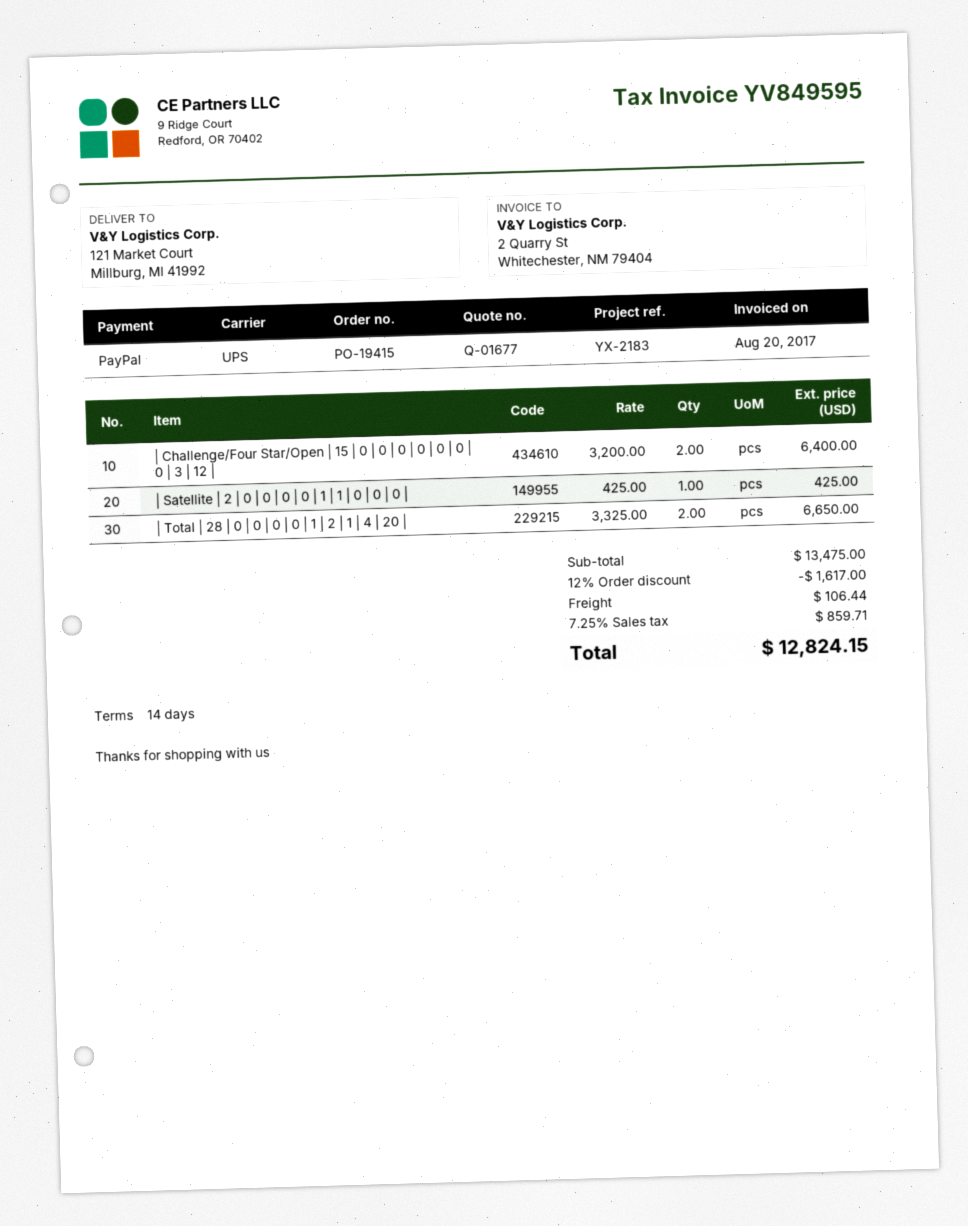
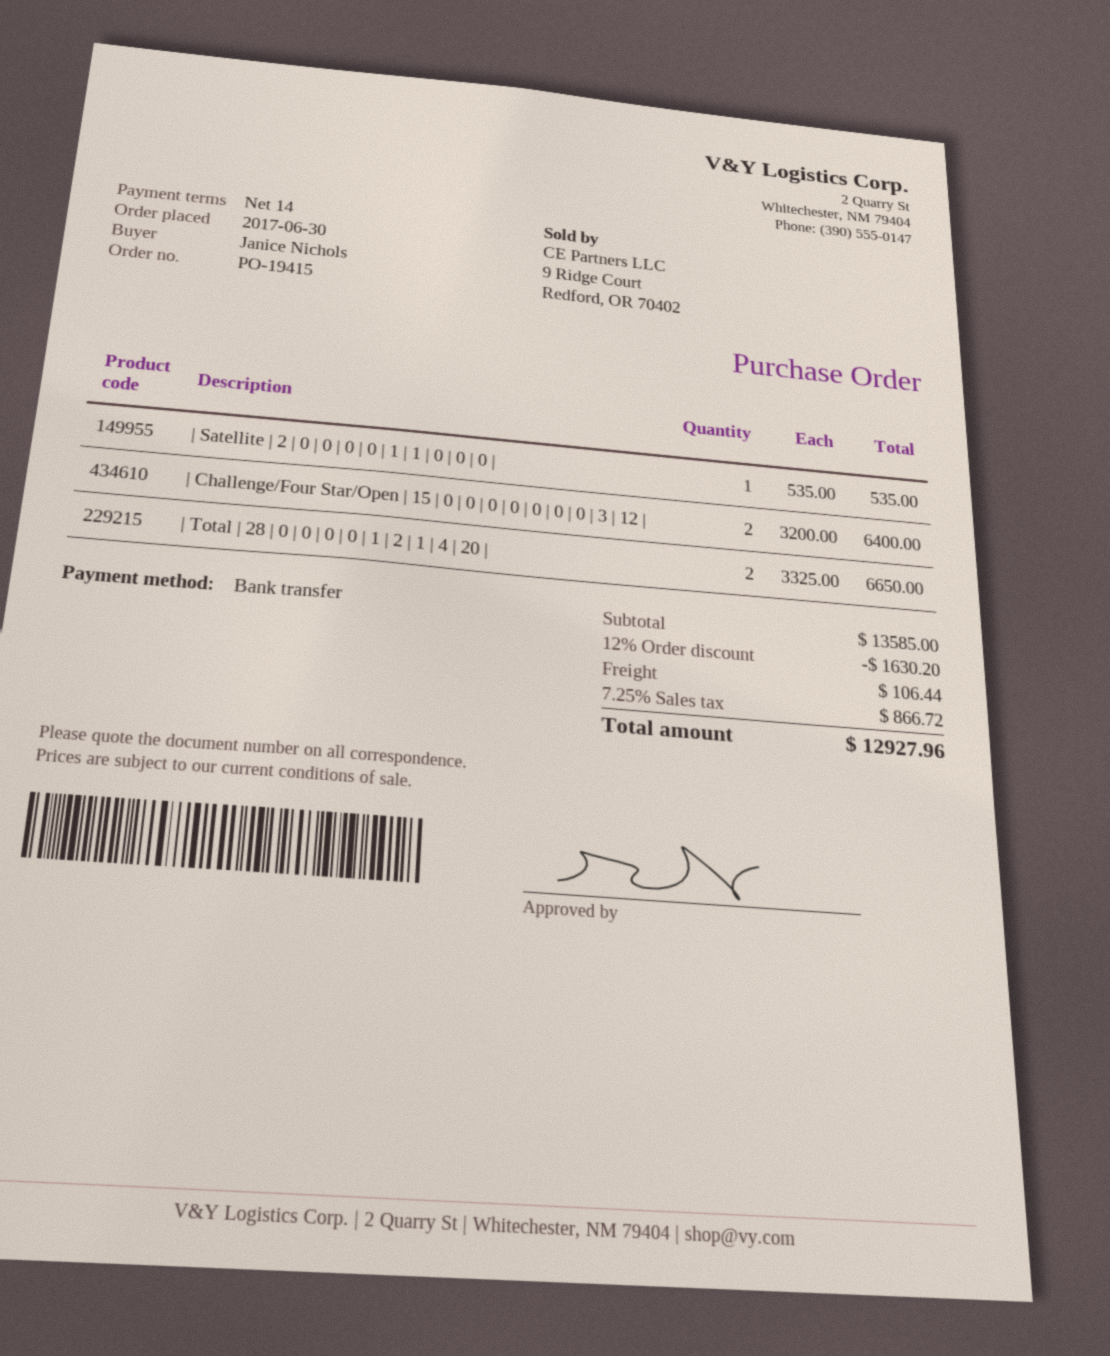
payment method: PayPal -> bank transfer
| Satellite | 2 | 0 | 0 | 0 | 0 | 1 | 1 | 0 | 0 | 0 |: 1 x 425.00 = 425.00 -> 1 x 535.00 = 535.00
subtotal: 13475.00 -> 13585.00
discount: 12% = 1617.00 -> 12% = 1630.20
tax: 7.25% = 859.71 -> 7.25% = 866.72
total: 12824.15 -> 12927.96

